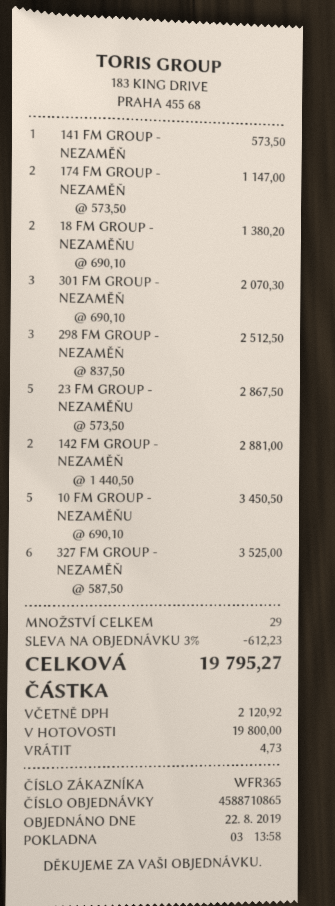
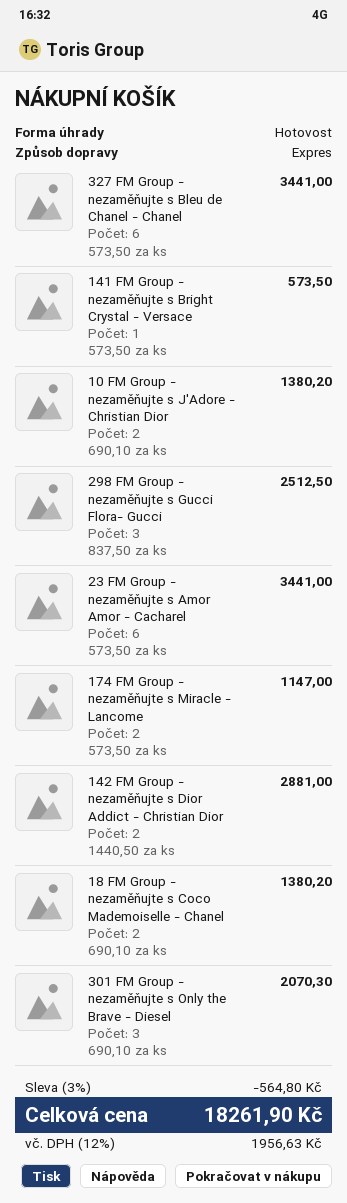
23 FM GROUP - NEZAMĚŇU: 5 x 573.50 = 2867.50 -> 6 x 573.50 = 3441.00
10 FM GROUP - NEZAMĚŇU: 5 x 690.10 = 3450.50 -> 2 x 690.10 = 1380.20
327 FM GROUP - NEZAMĚŇ: 6 x 587.50 = 3525.00 -> 6 x 573.50 = 3441.00
discount: 3% = 612.23 -> 3% = 564.80
tax: 2120.92 -> 1956.63
total: 19795.27 -> 18261.90

